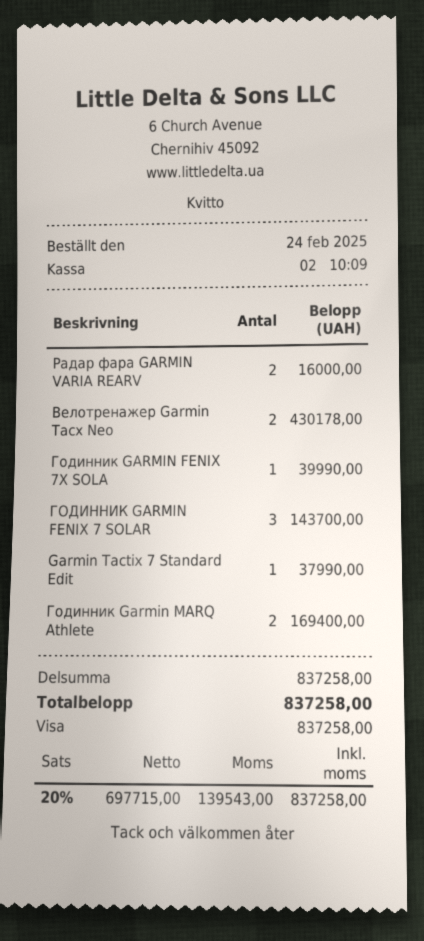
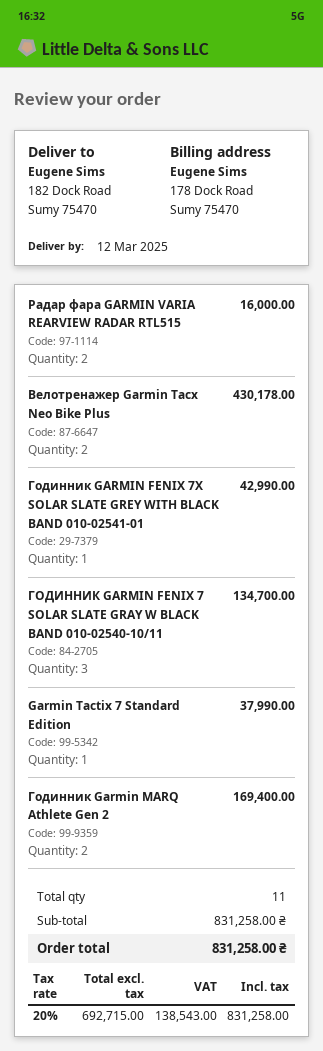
Годинник GARMIN FENIX 7X SOLA: 1 for 39990.00 -> 1 for 42990.00
ГОДИННИК GARMIN FENIX 7 SOLAR: 3 for 143700.00 -> 3 for 134700.00
subtotal: 837258.00 -> 831258.00
net: 697715.00 -> 692715.00
tax: 20% = 139543.00 -> 20% = 138543.00
total: 837258.00 -> 831258.00

